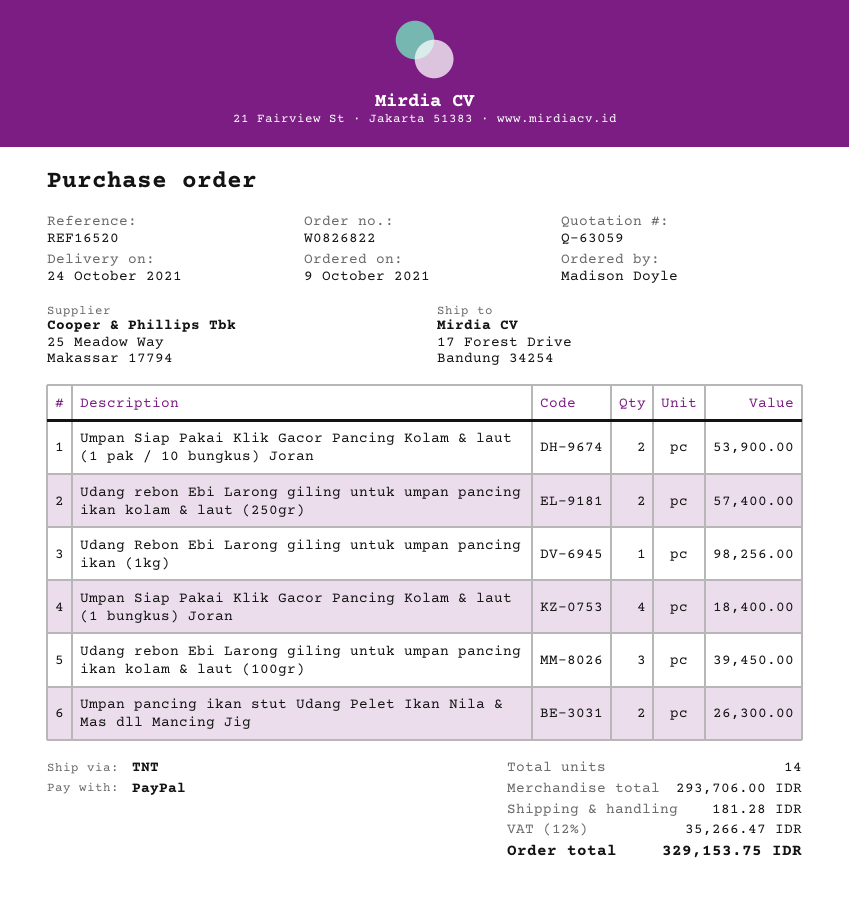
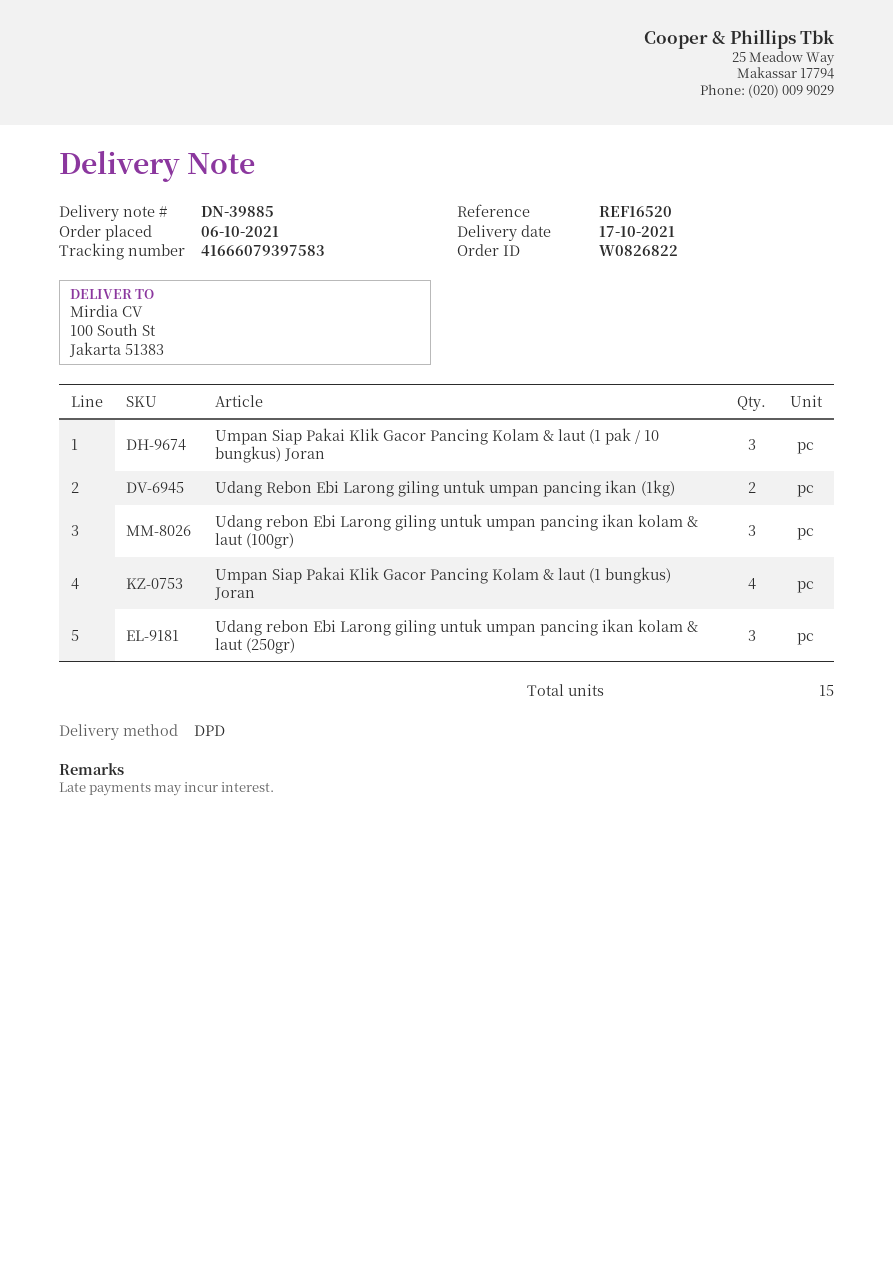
order date: 2021-10-09 -> 2021-10-06
delivery date: 2021-10-24 -> 2021-10-17
shipping method: TNT -> DPD
ship to: 17 Forest Drive, Bandung 34254 -> 100 South St, Jakarta 51383
Umpan Siap Pakai Klik Gacor Pancing Kolam & laut (1 pak / 10 bungkus) Joran: 2 -> 3
Udang rebon Ebi Larong giling untuk umpan pancing ikan kolam & laut (250gr): 2 -> 3
Udang Rebon Ebi Larong giling untuk umpan pancing ikan (1kg): 1 -> 2
Umpan pancing ikan stut Udang Pelet Ikan Nila & Mas dll Mancing Jig: 2 -> none
total quantity: 14 -> 15

